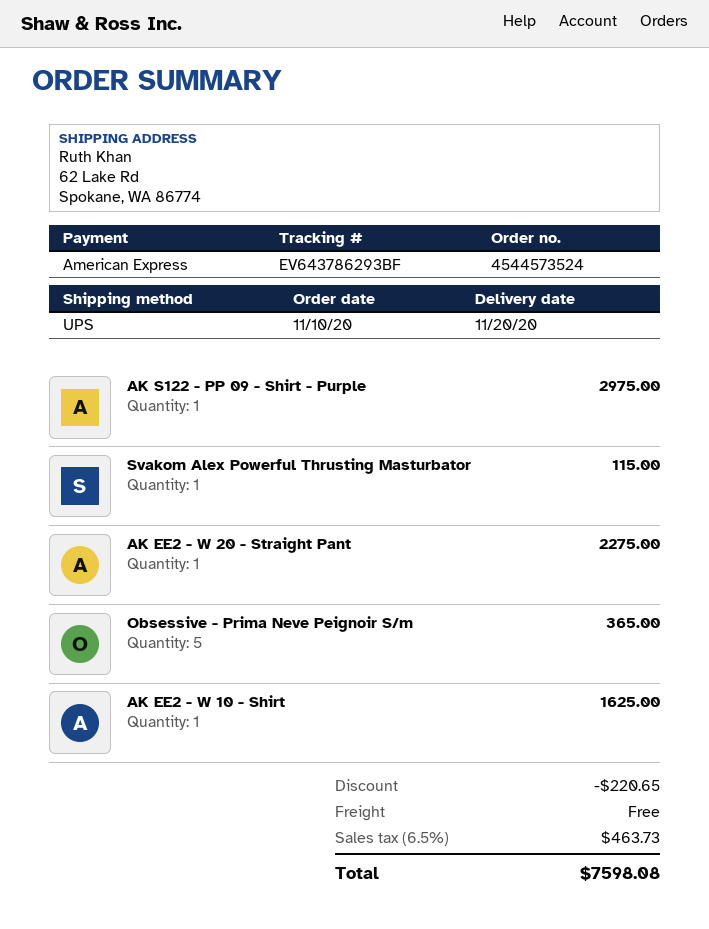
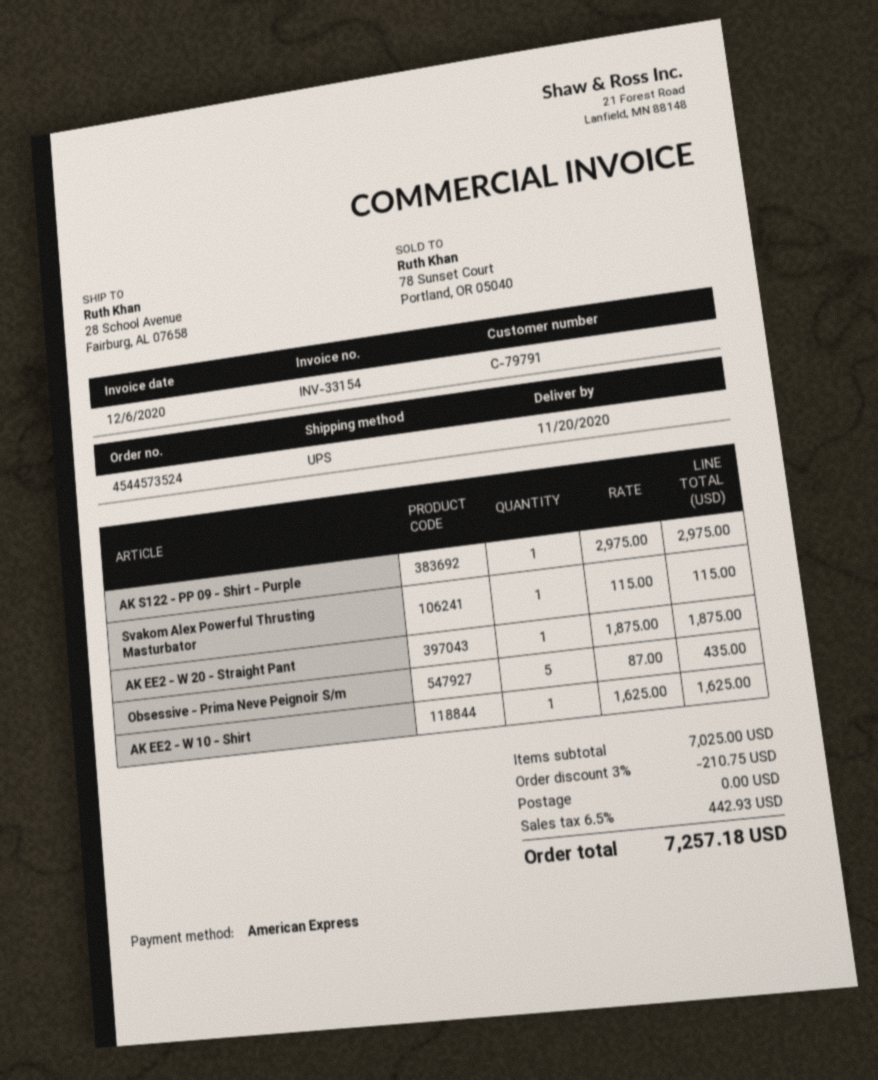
ship to: 62 Lake Rd, Spokane, WA 86774 -> 28 School Avenue, Fairburg, AL 07658
AK EE2 - W 20 - Straight Pant: 1 for 2275.00 -> 1 for 1875.00
Obsessive - Prima Neve Peignoir S/m: 5 for 365.00 -> 5 for 435.00
discount: 220.65 -> 210.75
tax: 6.5% = 463.73 -> 6.5% = 442.93
total: 7598.08 -> 7257.18

